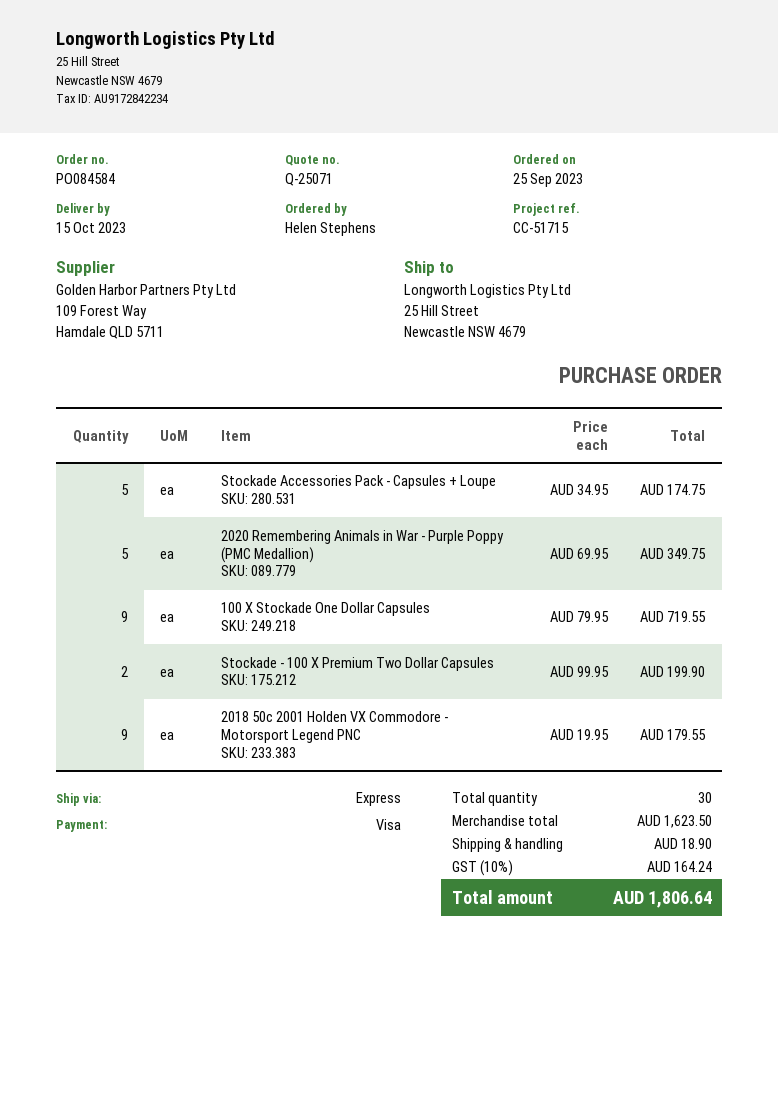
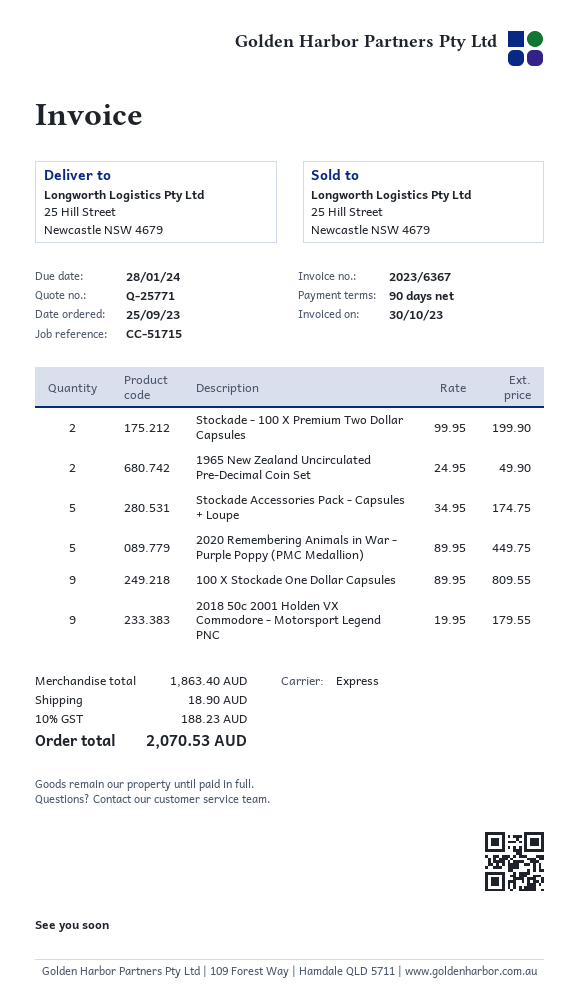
quote number: Q-25071 -> Q-25771
2020 Remembering Animals in War - Purple Poppy (PMC Medallion): 5 x 69.95 = 349.75 -> 5 x 89.95 = 449.75
100 X Stockade One Dollar Capsules: 9 x 79.95 = 719.55 -> 9 x 89.95 = 809.55
1965 New Zealand Uncirculated Pre-Decimal Coin Set: none -> 2 x 24.95 = 49.90
subtotal: 1623.50 -> 1863.40
tax: 10% = 164.24 -> 10% = 188.23
total: 1806.64 -> 2070.53

